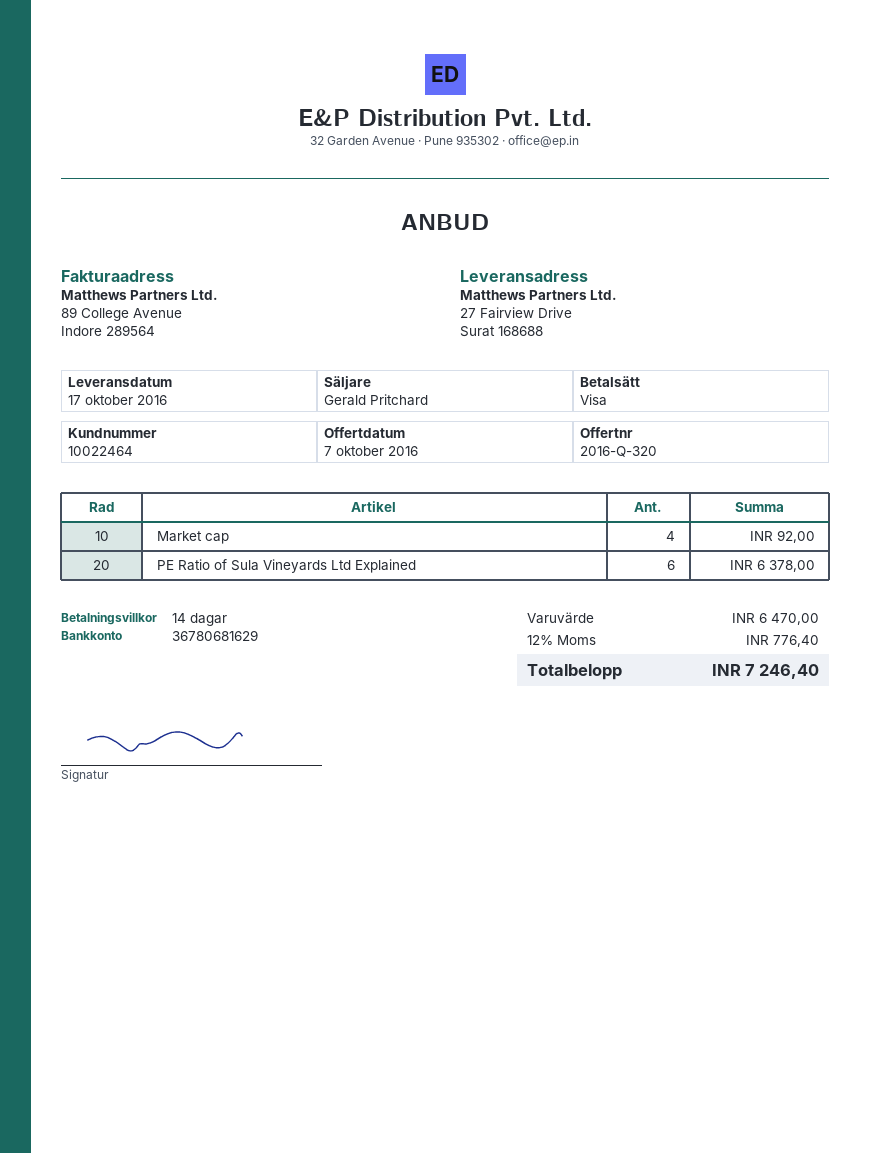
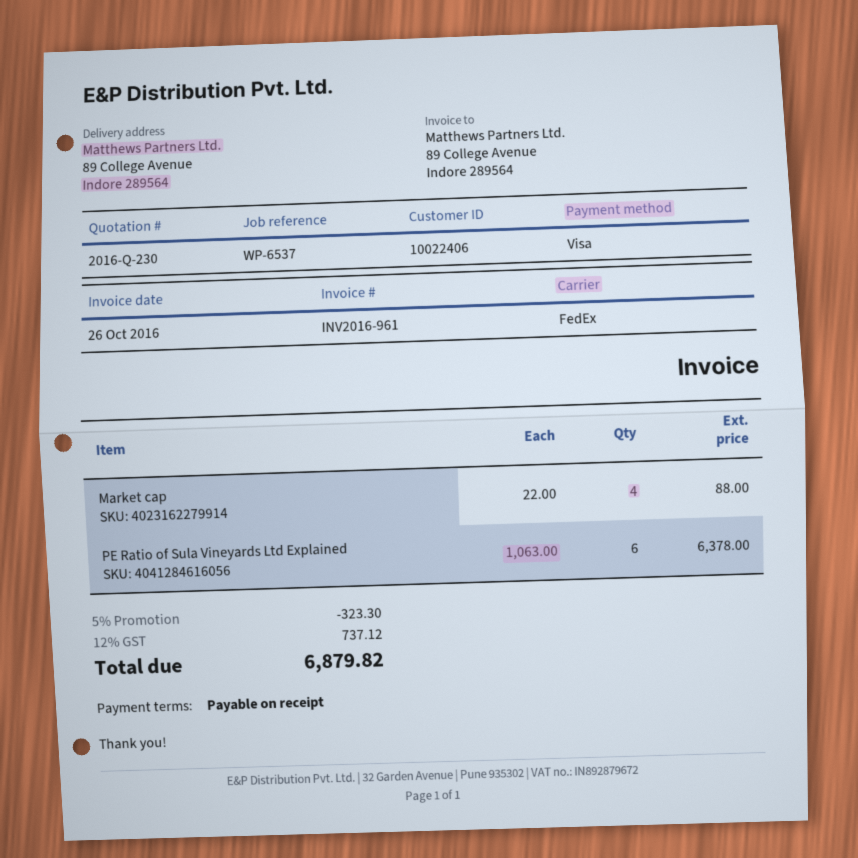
quote number: 2016-Q-320 -> 2016-Q-230
payment terms: 14 days -> on receipt
customer number: 10022464 -> 10022406
ship to: 27 Fairview Drive, Surat 168688 -> 89 College Avenue, Indore 289564
Market cap: 4 for 92.00 -> 4 for 88.00
discount: none -> 5% = 323.30
tax: 12% = 776.40 -> 12% = 737.12
total: 7246.40 -> 6879.82

